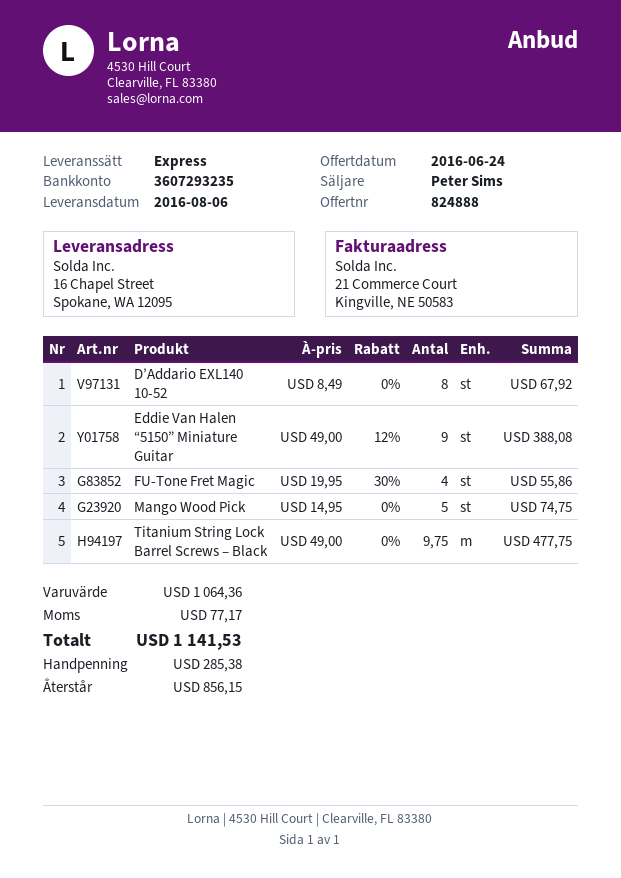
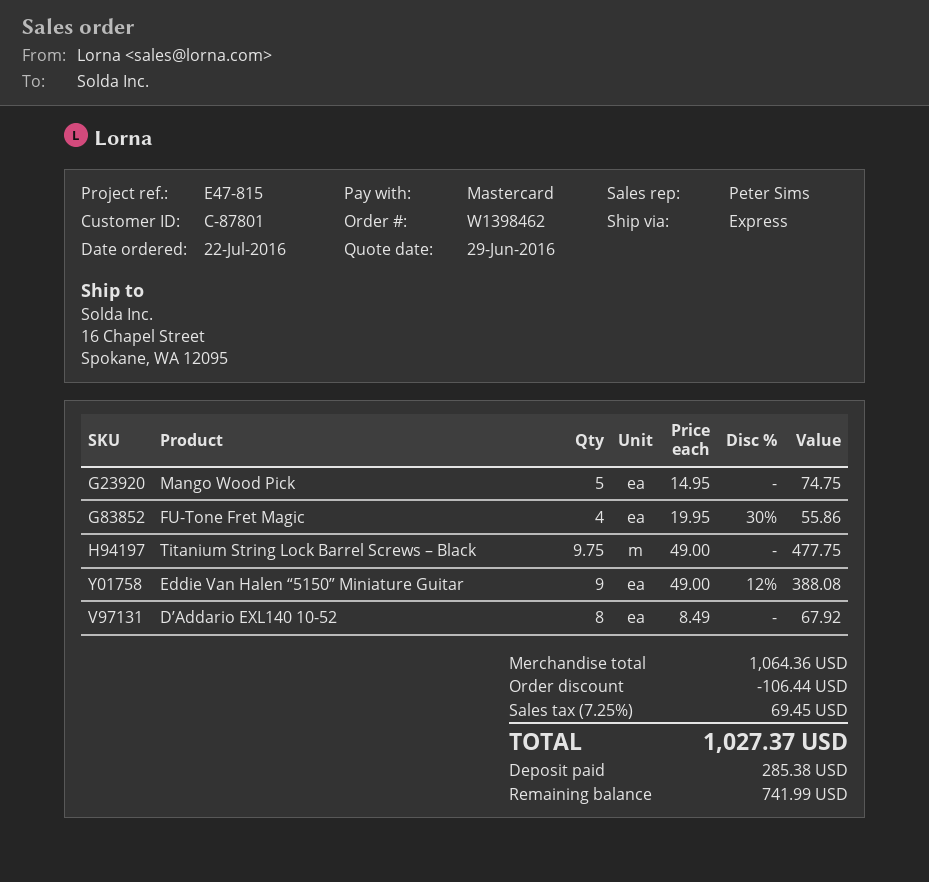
quote date: 2016-06-24 -> 2016-06-29
discount: none -> 106.44
tax: 77.17 -> 69.45
total: 1141.53 -> 1027.37
balance: 856.15 -> 741.99

